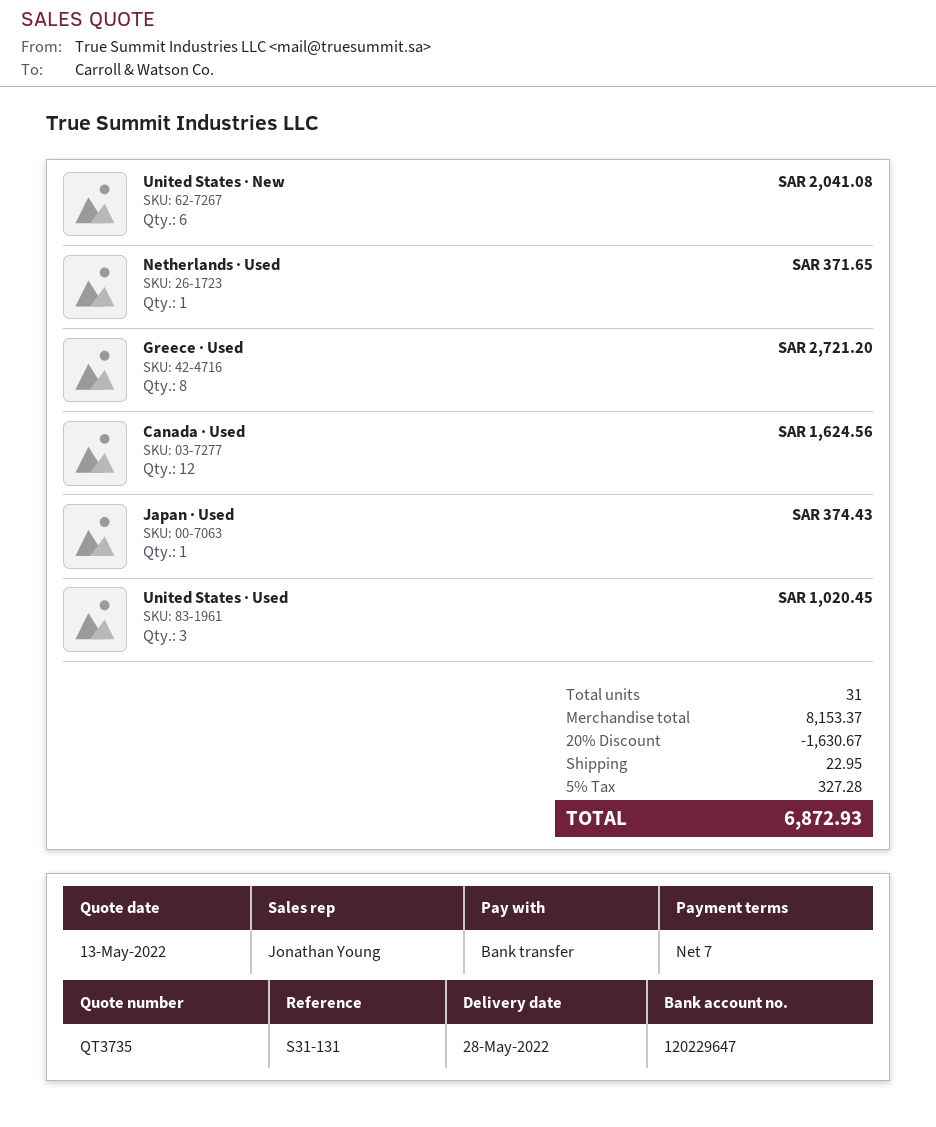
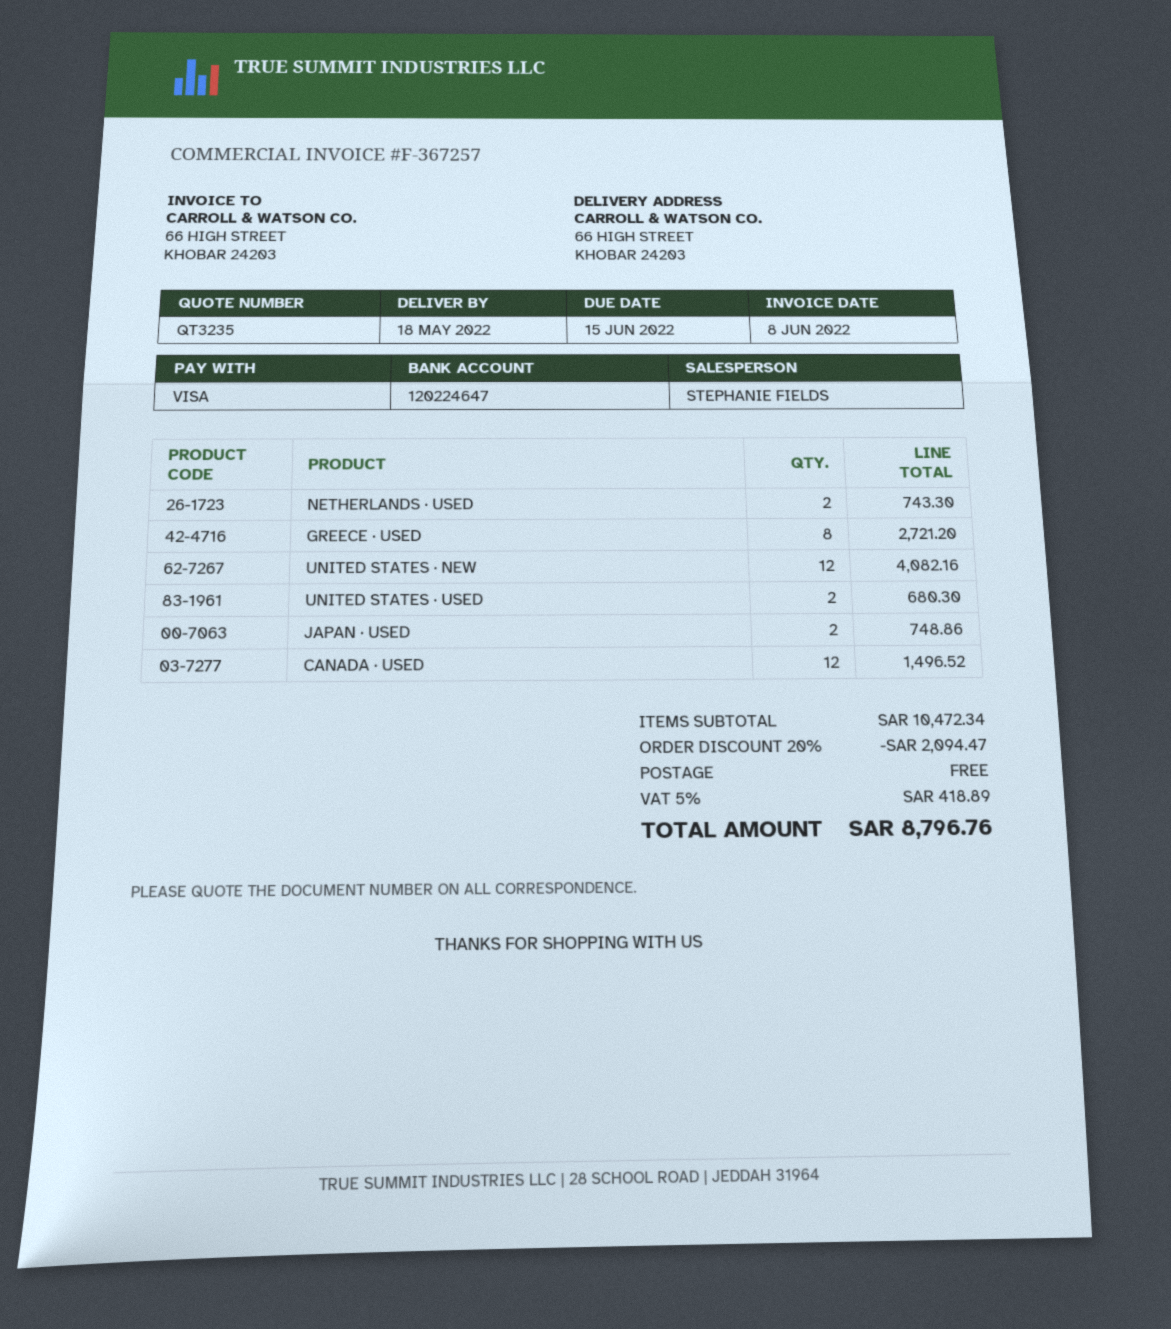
quote number: QT3735 -> QT3235
delivery date: 2022-05-28 -> 2022-05-18
sales rep: Jonathan Young -> STEPHANIE FIELDS
payment method: bank transfer -> Visa
bank account: 120229647 -> 120224647
United States · New: 6 for 2041.08 -> 12 for 4082.16
Netherlands · Used: 1 for 371.65 -> 2 for 743.30
Canada · Used: 12 for 1624.56 -> 12 for 1496.52
Japan · Used: 1 for 374.43 -> 2 for 748.86
United States · Used: 3 for 1020.45 -> 2 for 680.30
subtotal: 8153.37 -> 10472.34
discount: 20% = 1630.67 -> 20% = 2094.47
shipping: 22.95 -> 0.00
tax: 5% = 327.28 -> 5% = 418.89
total: 6872.93 -> 8796.76

